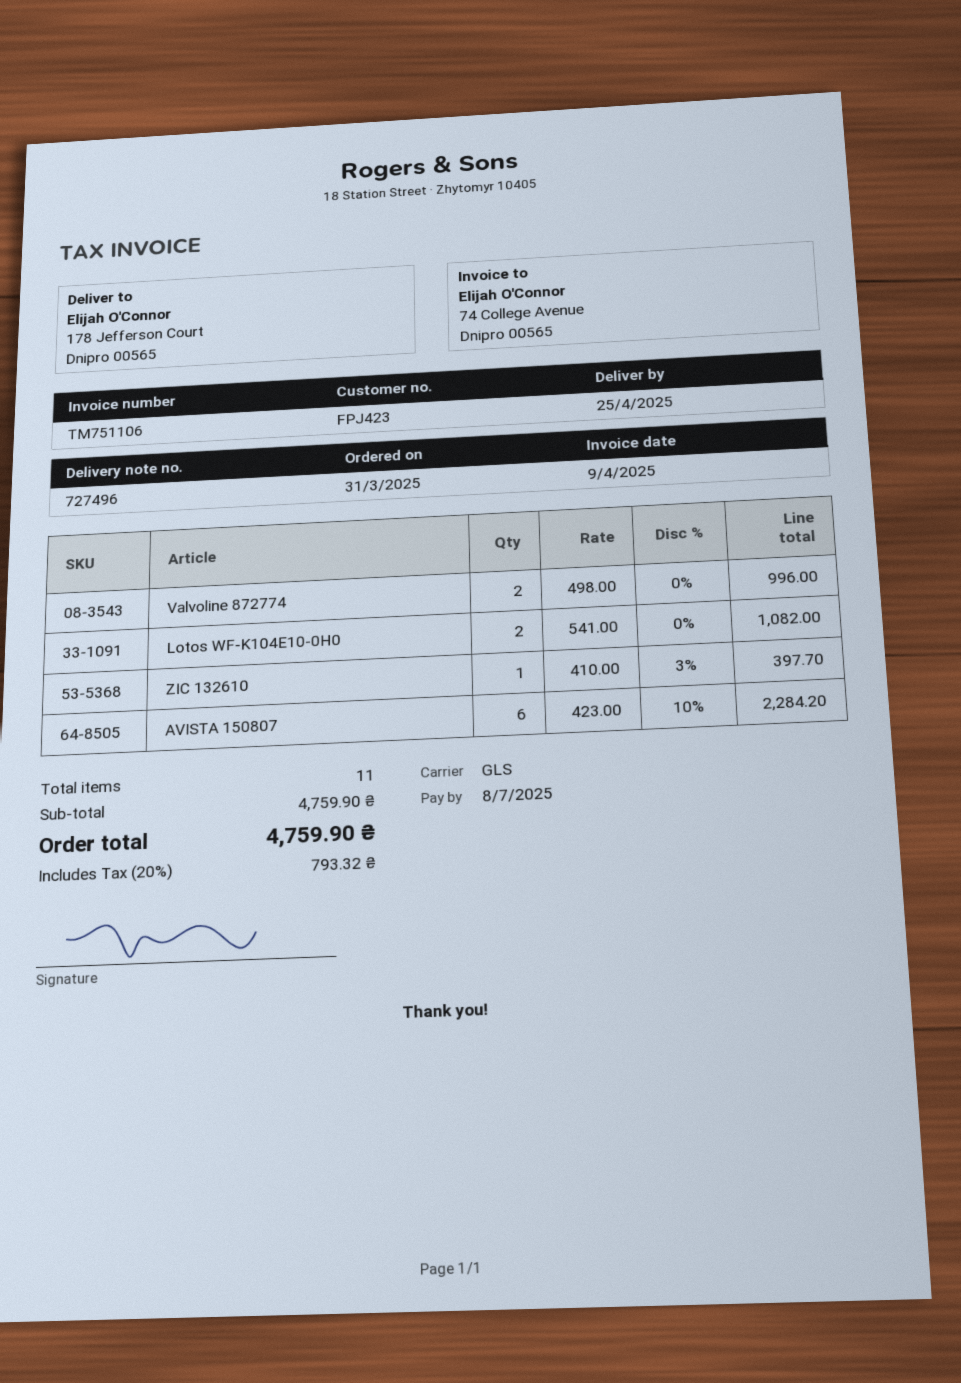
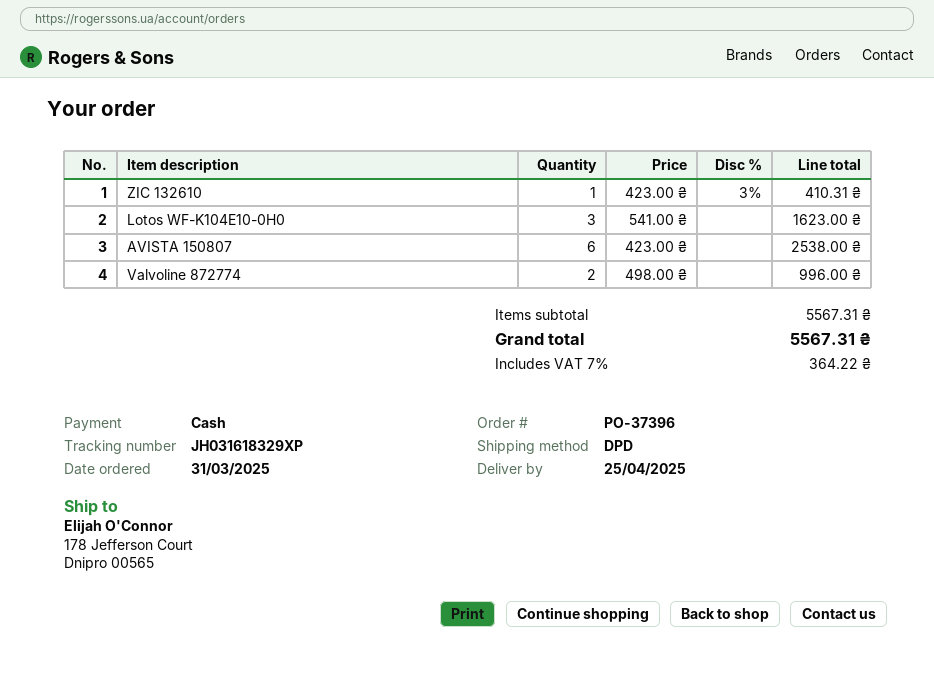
shipping method: GLS -> DPD
Lotos WF-K104E10-0H0: 2 x 541.00 = 1082.00 -> 3 x 541.00 = 1623.00
ZIC 132610: 1 x 410.00 - 3% = 397.70 -> 1 x 423.00 - 3% = 410.31
AVISTA 150807: 6 x 423.00 - 10% = 2284.20 -> 6 x 423.00 = 2538.00
subtotal: 4759.90 -> 5567.31
tax: 20% = 793.32 -> 7% = 364.22
total: 4759.90 -> 5567.31

